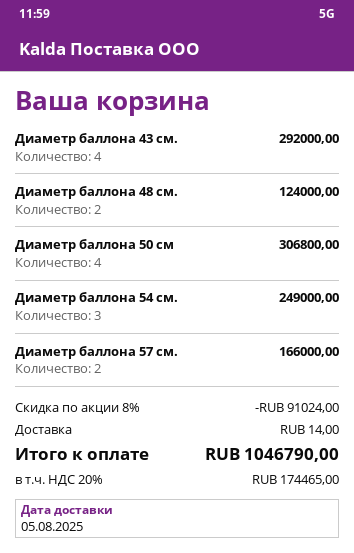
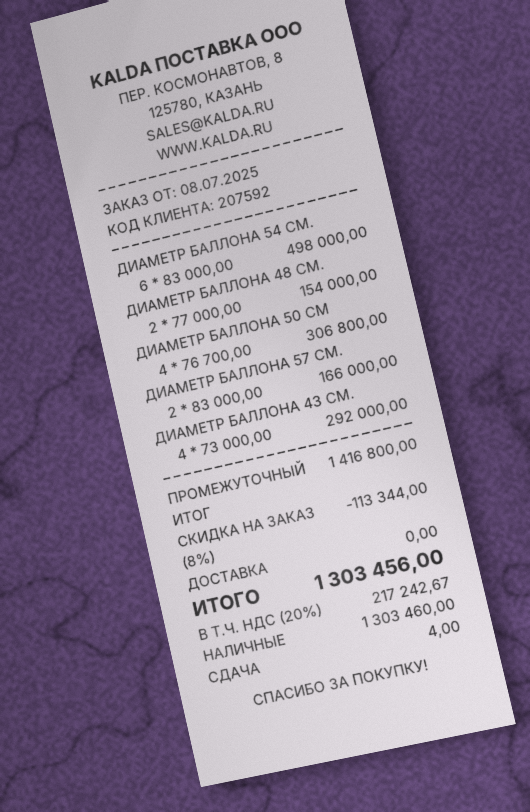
Диаметр баллона 48 см.: 2 for 124000.00 -> 2 for 154000.00
Диаметр баллона 54 см.: 3 for 249000.00 -> 6 for 498000.00
discount: 8% = 91024.00 -> 8% = 113344.00
shipping: 14.00 -> 0.00
tax: 20% = 174465.00 -> 20% = 217242.67
total: 1046790.00 -> 1303456.00

